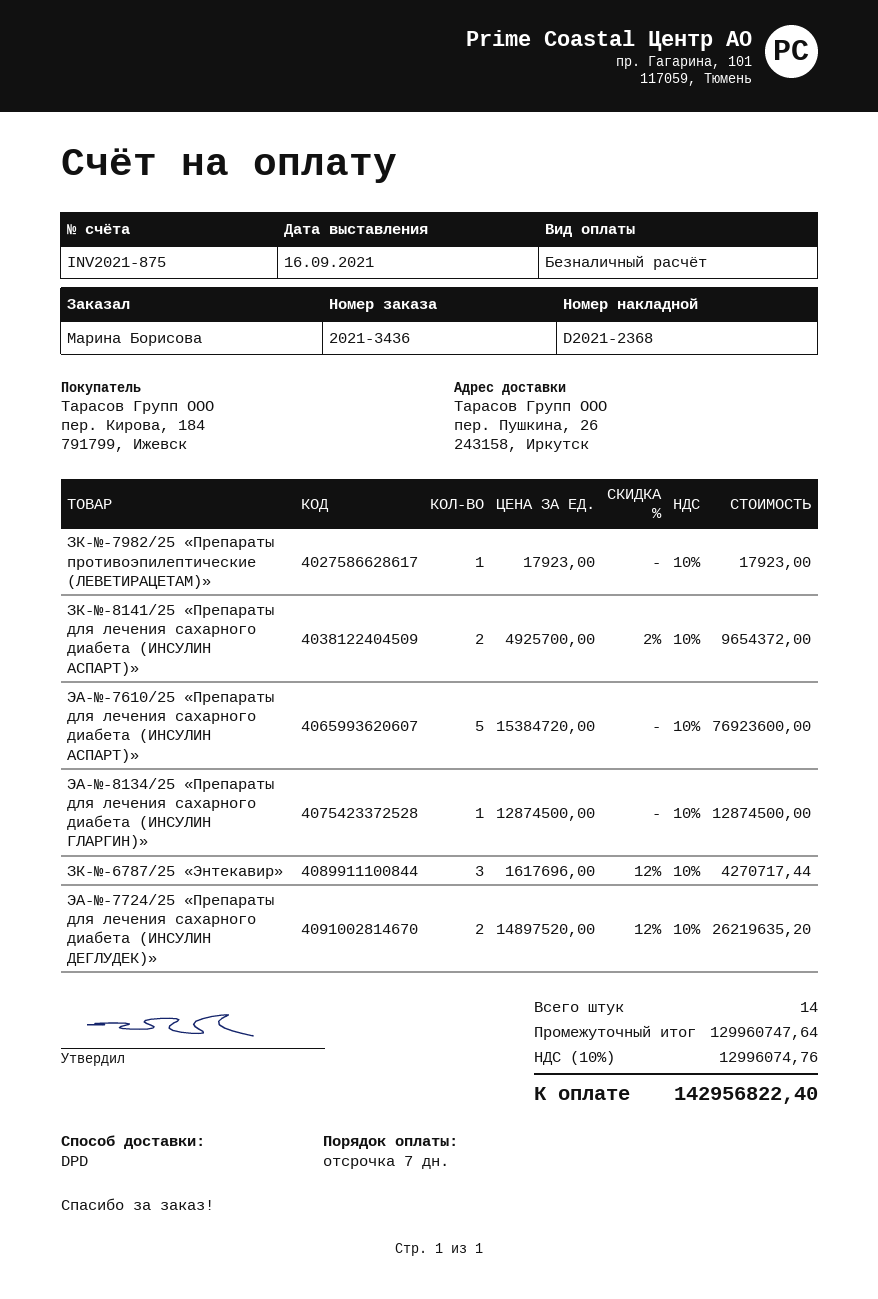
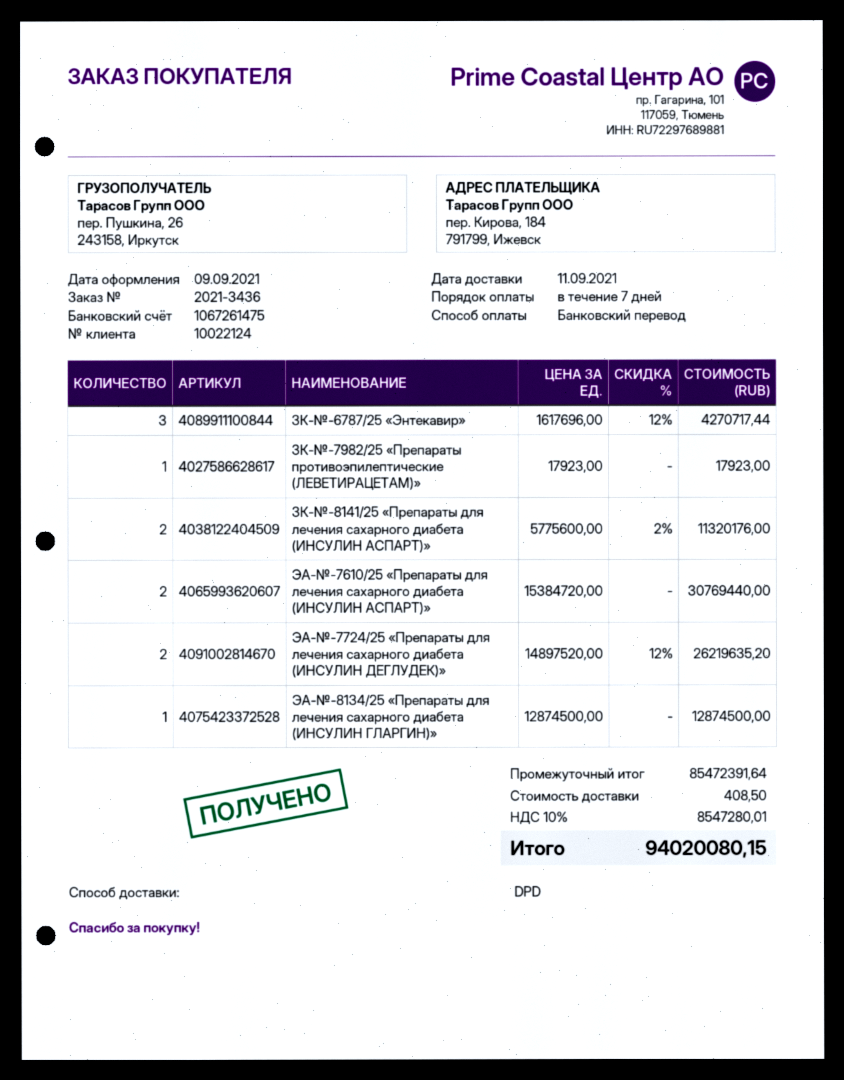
ЗК-№-8141/25 «Препараты для лечения сахарного диабета (ИНСУЛИН АСПАРТ)»: 2 x 4925700.00 - 2% = 9654372.00 -> 2 x 5775600.00 - 2% = 11320176.00
ЭА-№-7610/25 «Препараты для лечения сахарного диабета (ИНСУЛИН АСПАРТ)»: 5 x 15384720.00 = 76923600.00 -> 2 x 15384720.00 = 30769440.00
subtotal: 129960747.64 -> 85472391.64
shipping: none -> 408.50
tax: 10% = 12996074.76 -> 10% = 8547280.01
total: 142956822.40 -> 94020080.15

